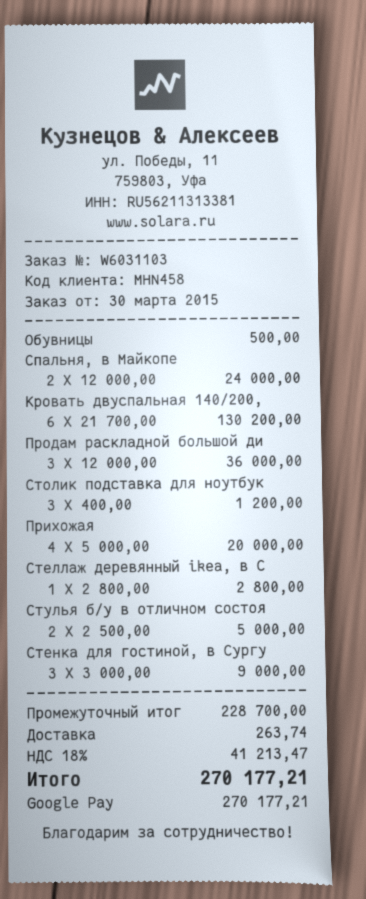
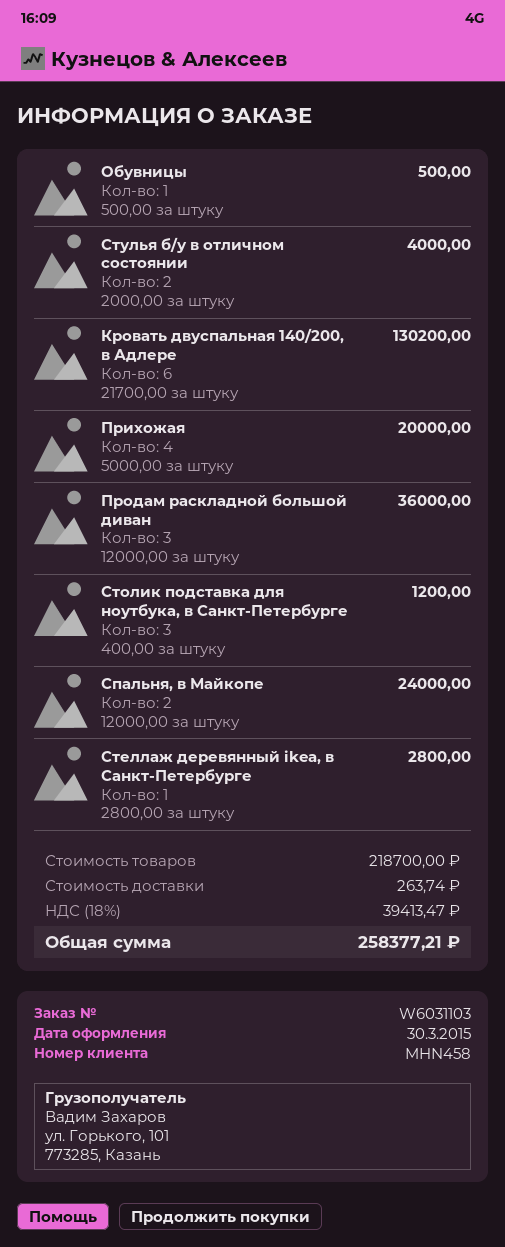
Стулья б/у в отличном состоя: 2 x 2500.00 = 5000.00 -> 2 x 2000.00 = 4000.00
Стенка для гостиной, в Сургу: 3 x 3000.00 = 9000.00 -> none
subtotal: 228700.00 -> 218700.00
tax: 18% = 41213.47 -> 18% = 39413.47
total: 270177.21 -> 258377.21

